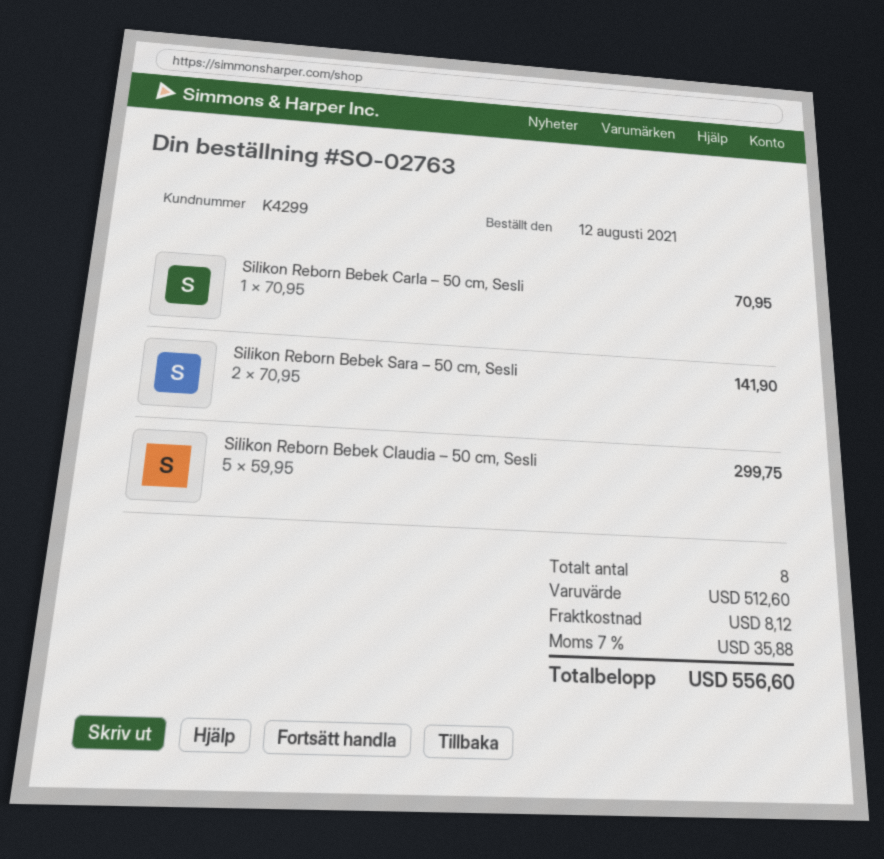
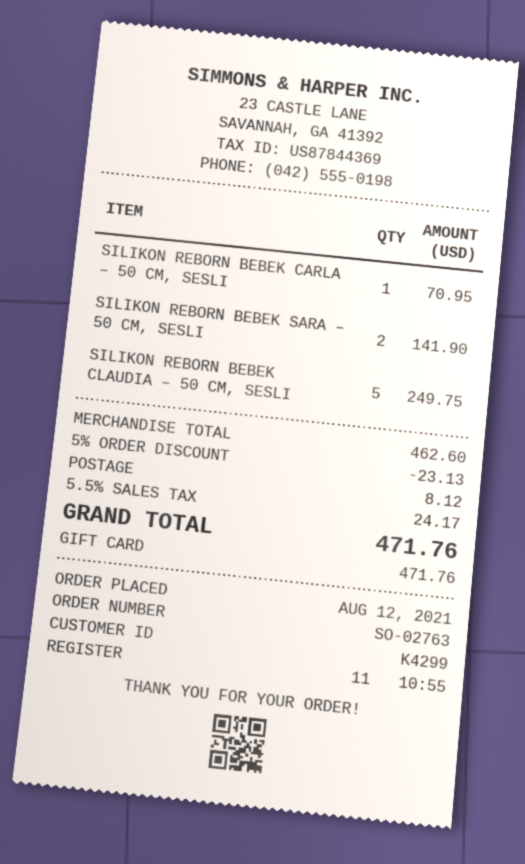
Silikon Reborn Bebek Claudia – 50 cm, Sesli: 5 for 299.75 -> 5 for 249.75
subtotal: 512.60 -> 462.60
discount: none -> 5% = 23.13
tax: 7% = 35.88 -> 5.5% = 24.17
total: 556.60 -> 471.76

